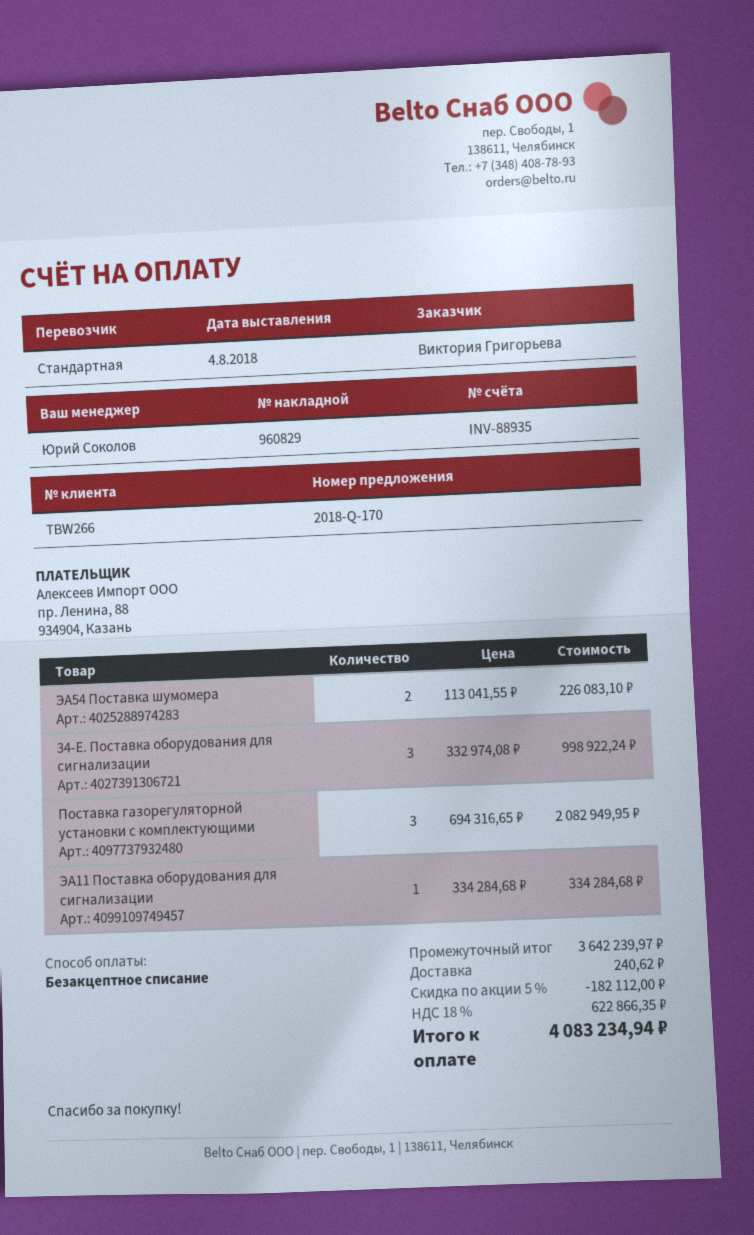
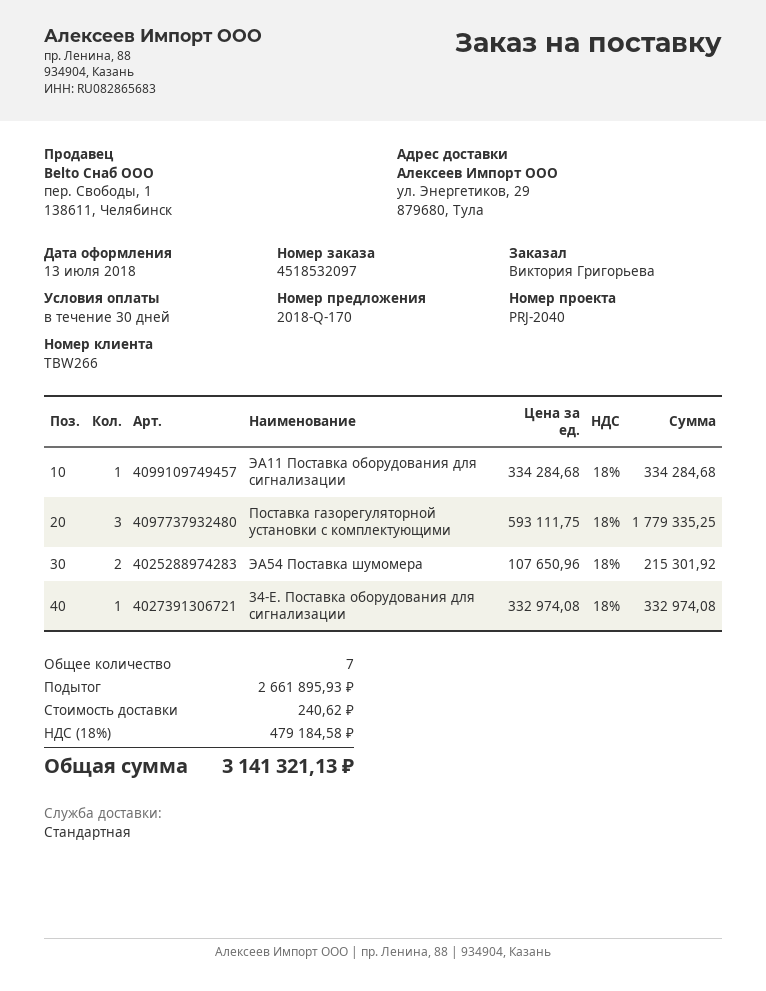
ЭА54 Поставка шумомера: 2 x 113041.55 = 226083.10 -> 2 x 107650.96 = 215301.92
34-Е. Поставка оборудования для сигнализации: 3 x 332974.08 = 998922.24 -> 1 x 332974.08 = 332974.08
Поставка газорегуляторной установки с комплектующими: 3 x 694316.65 = 2082949.95 -> 3 x 593111.75 = 1779335.25
subtotal: 3642239.97 -> 2661895.93
discount: 5% = 182112.00 -> none
tax: 18% = 622866.35 -> 18% = 479184.58
total: 4083234.94 -> 3141321.13

